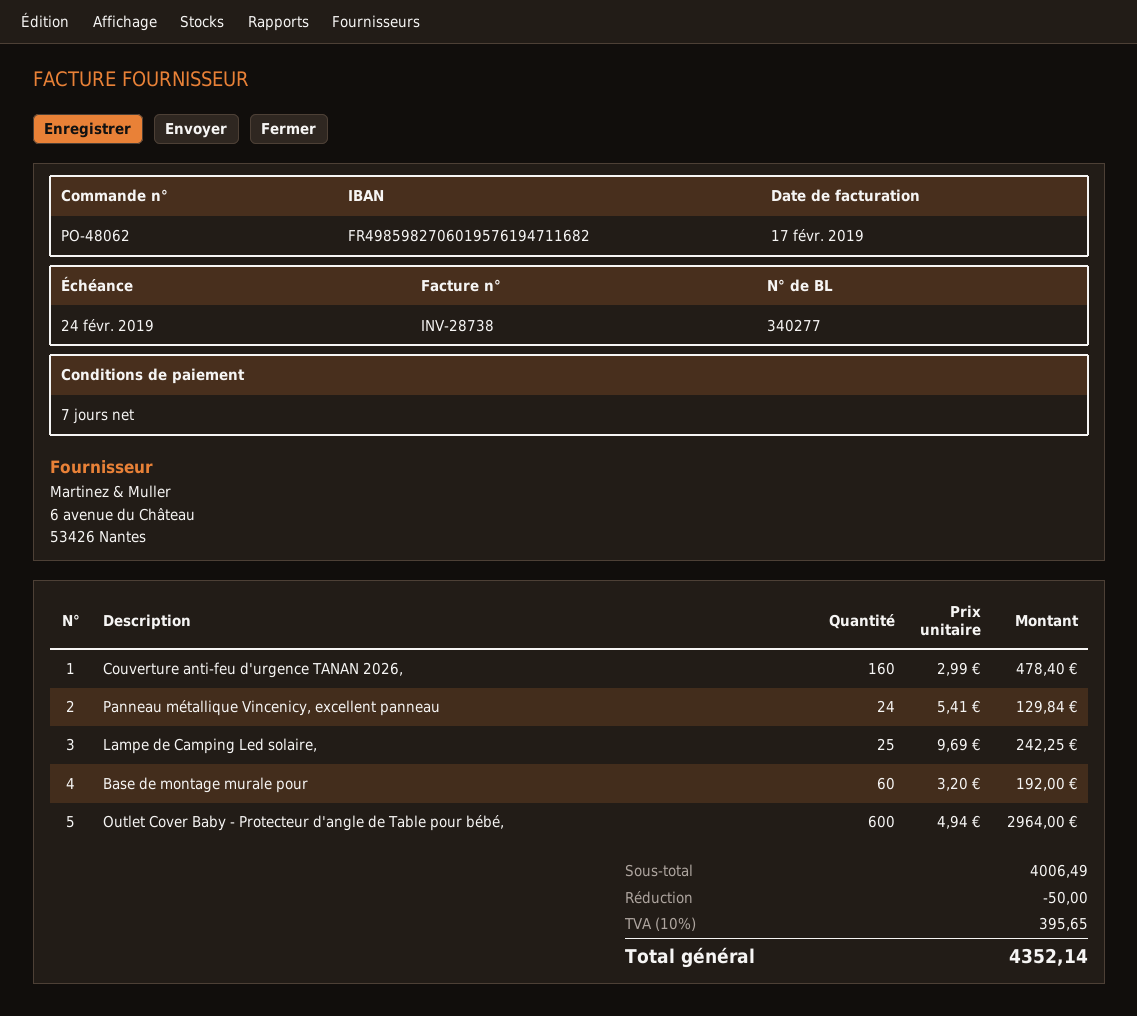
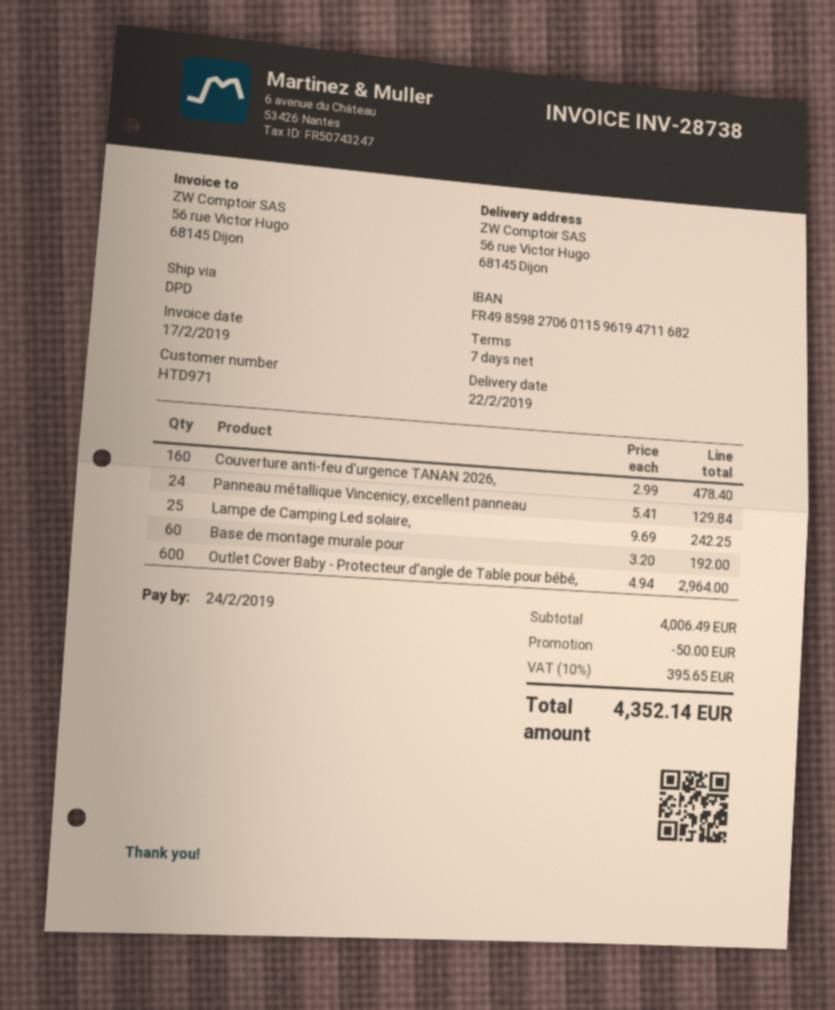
bank account: FR4985982706019576194711682 -> FR4985982706011596194711682

